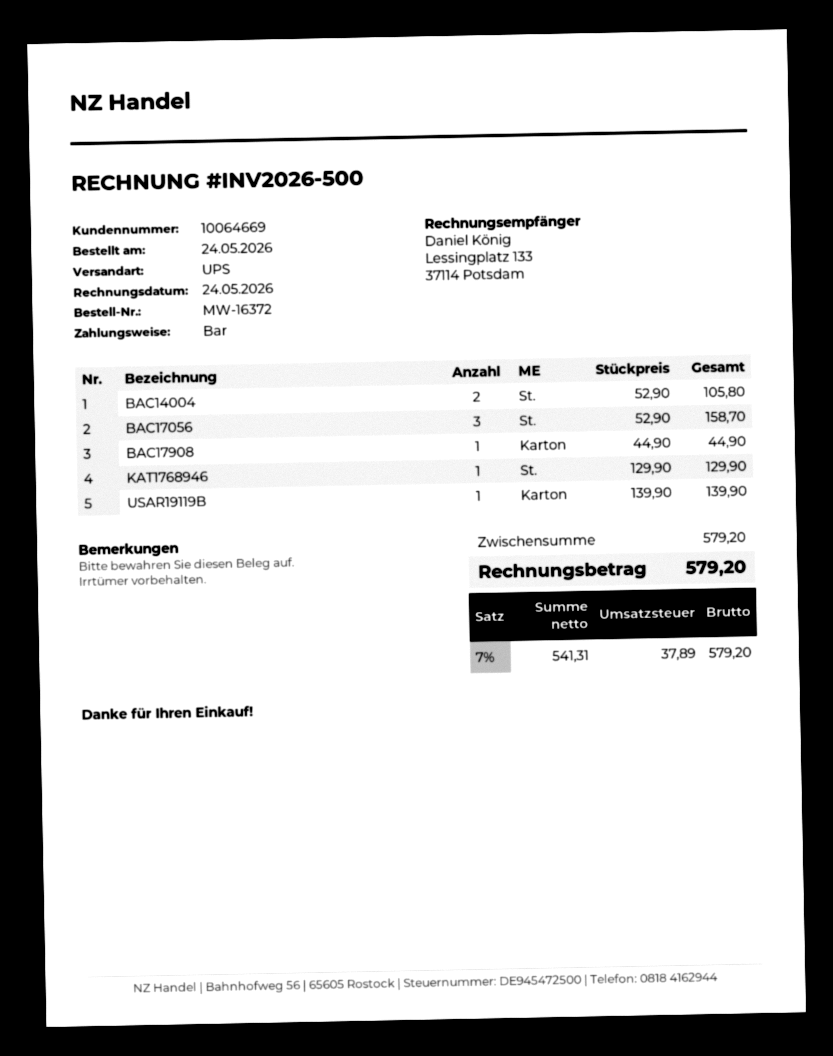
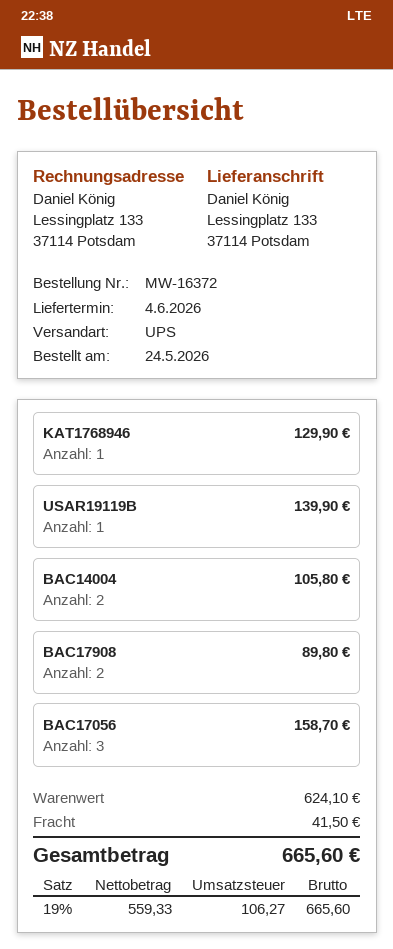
BAC17908: 1 for 44.90 -> 2 for 89.80
subtotal: 579.20 -> 624.10
shipping: none -> 41.50
net: 541.31 -> 559.33
tax: 7% = 37.89 -> 19% = 106.27
total: 579.20 -> 665.60

